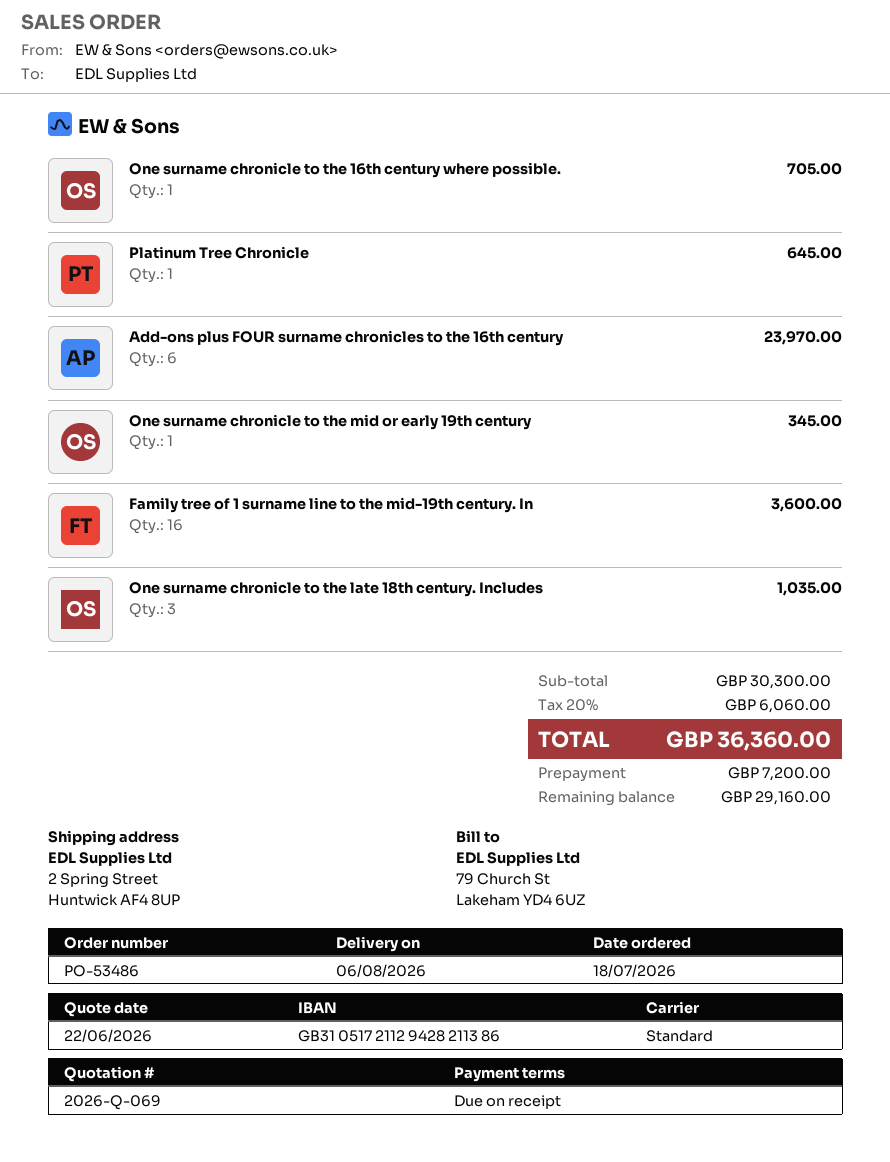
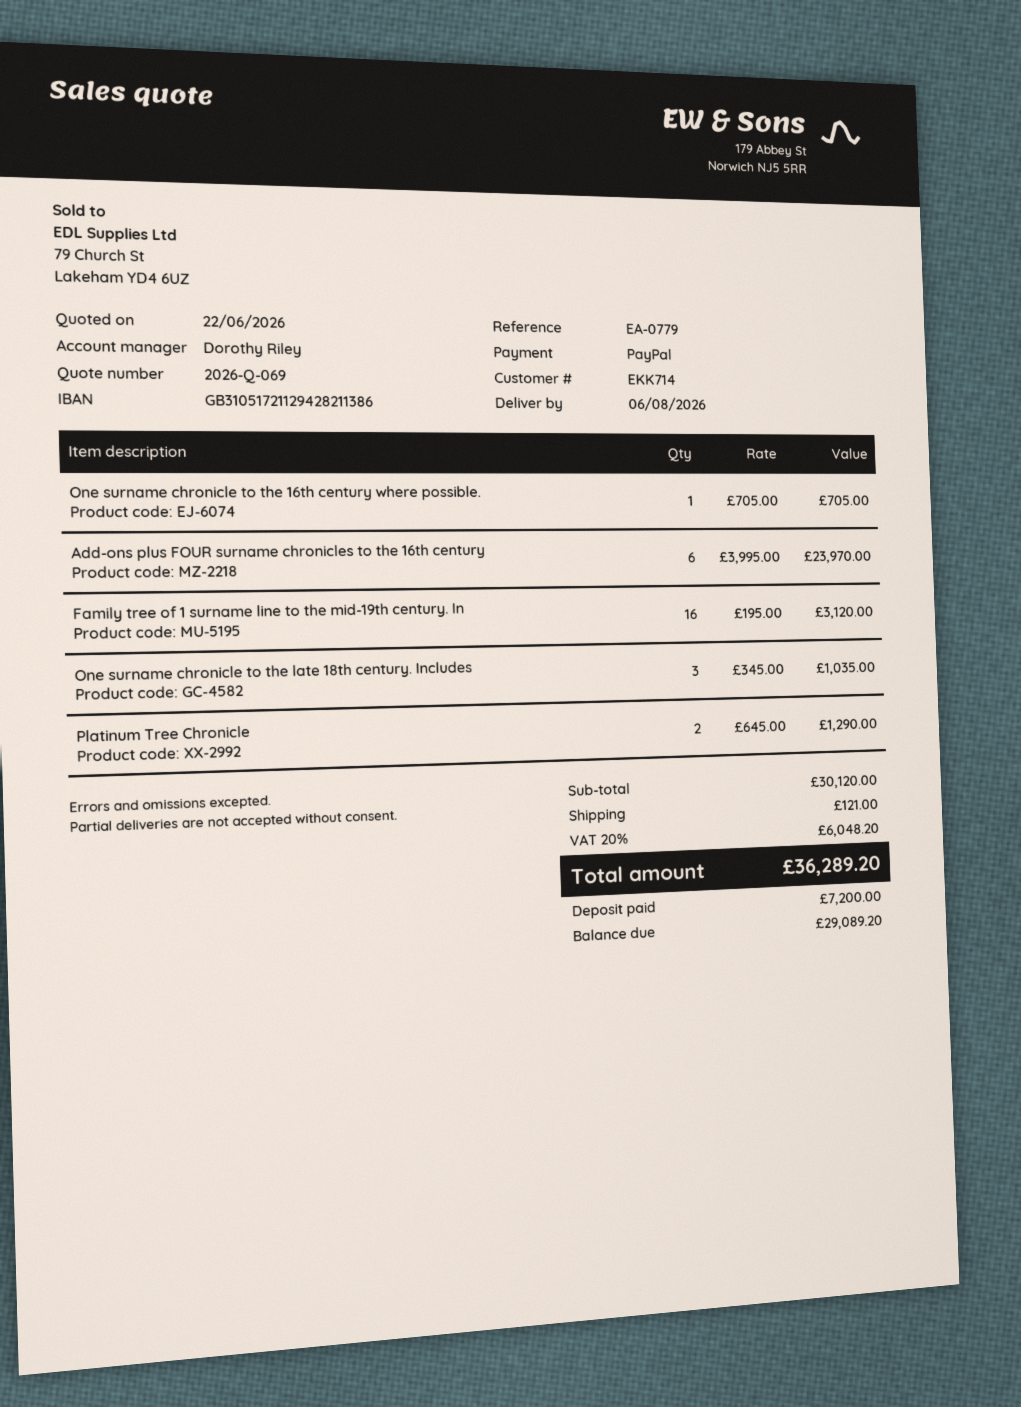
Platinum Tree Chronicle: 1 for 645.00 -> 2 for 1290.00
One surname chronicle to the mid or early 19th century: 1 for 345.00 -> none
Family tree of 1 surname line to the mid-19th century. In: 16 for 3600.00 -> 16 for 3120.00
subtotal: 30300.00 -> 30120.00
shipping: none -> 121.00
tax: 20% = 6060.00 -> 20% = 6048.20
total: 36360.00 -> 36289.20
balance: 29160.00 -> 29089.20

